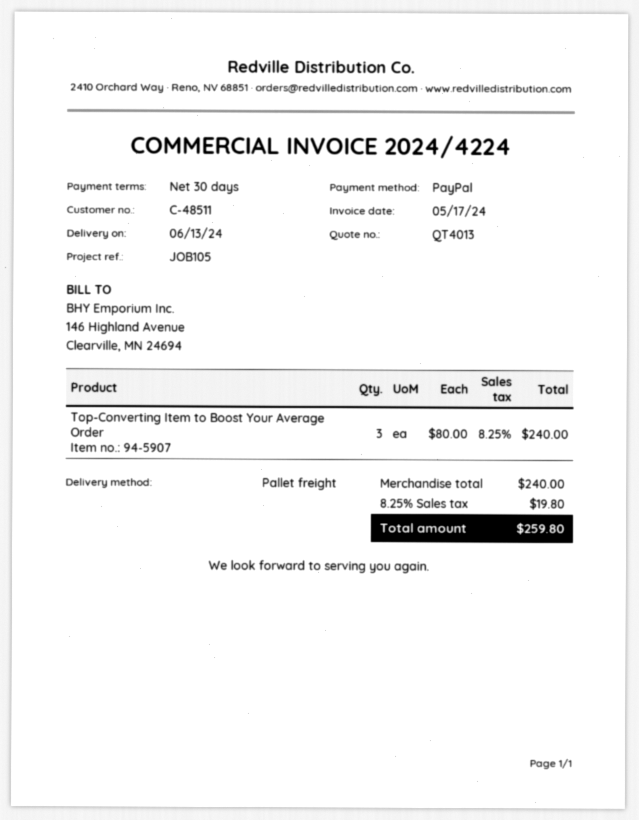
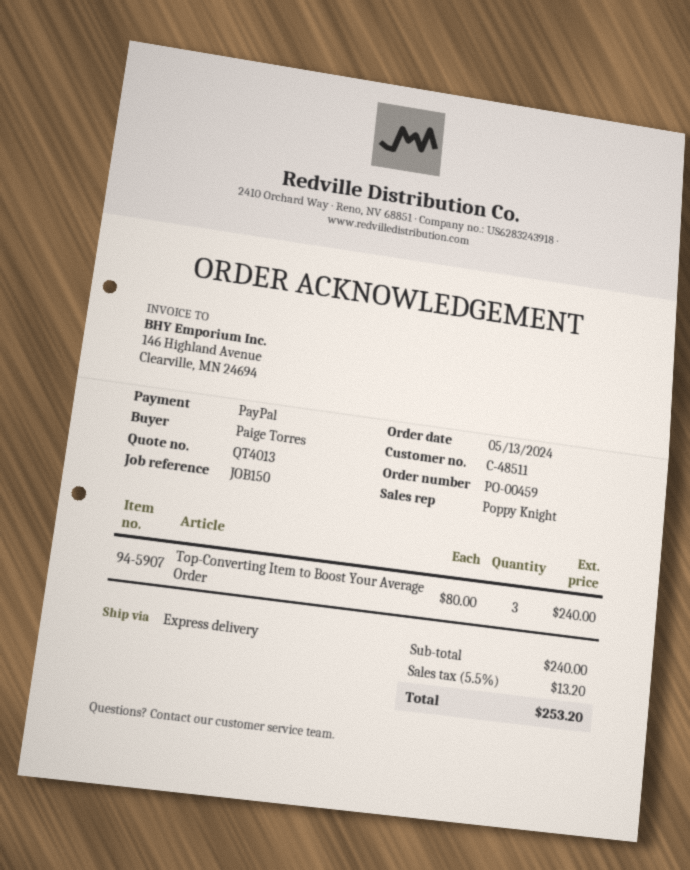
reference: JOB105 -> JOB150
shipping method: pallet freight -> express
tax: 8.25% = 19.80 -> 5.5% = 13.20
total: 259.80 -> 253.20

